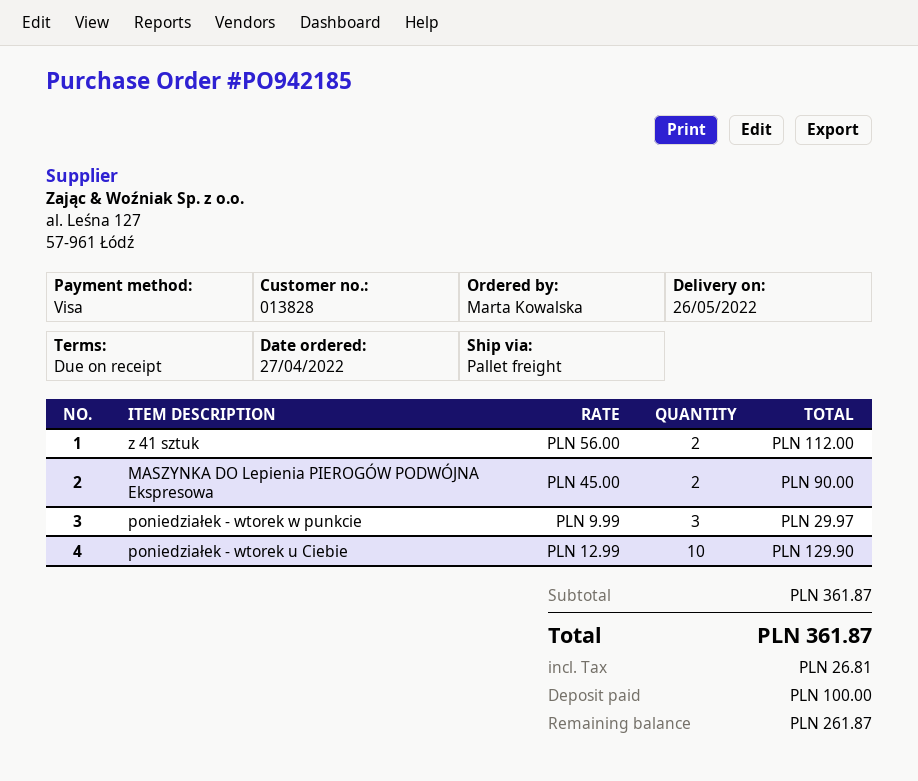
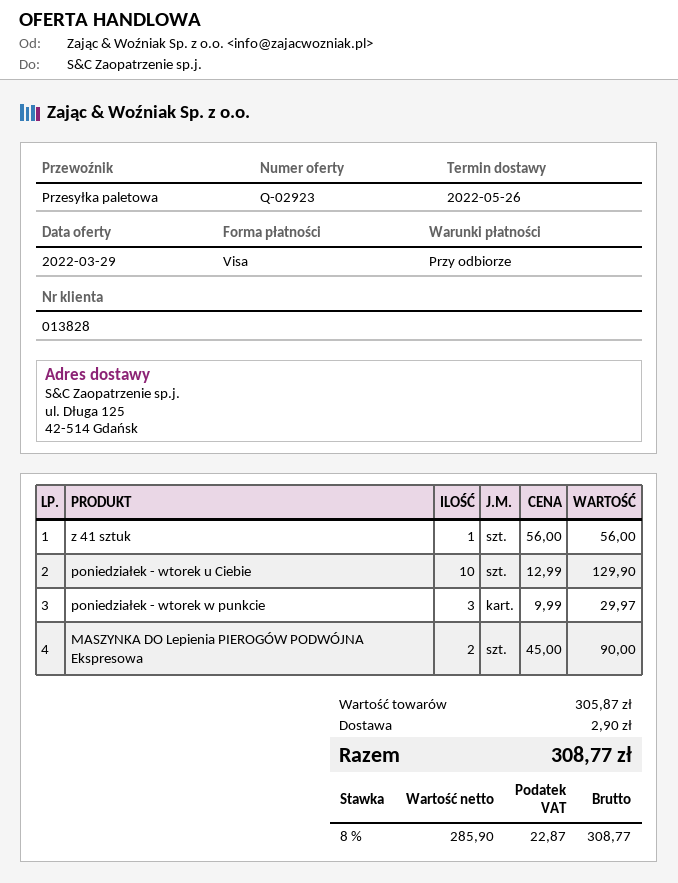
z 41 sztuk: 2 x 56.00 = 112.00 -> 1 x 56.00 = 56.00
subtotal: 361.87 -> 305.87
shipping: none -> 2.90
tax: 26.81 -> 22.87
total: 361.87 -> 308.77

